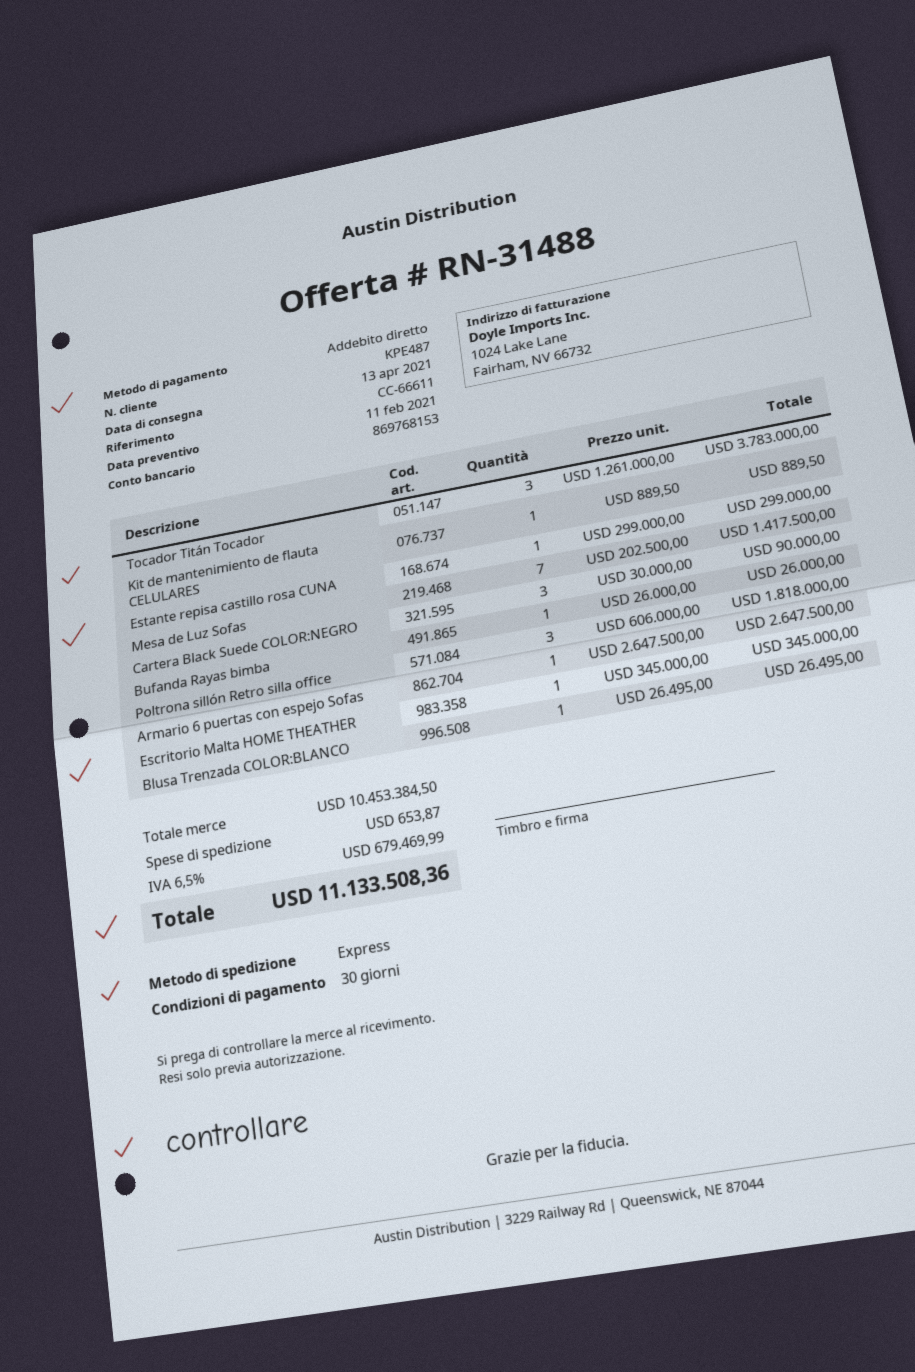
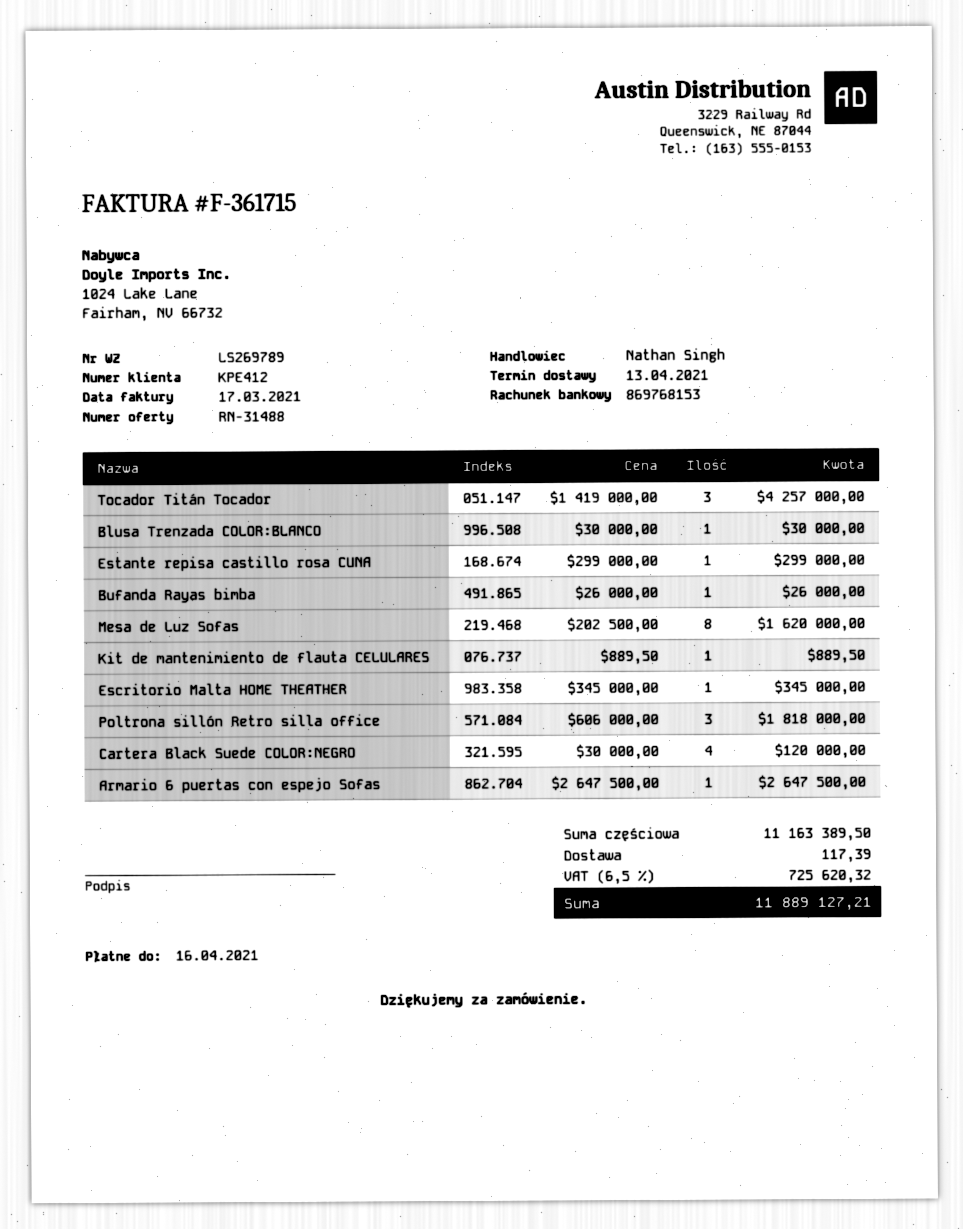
customer number: KPE487 -> KPE412
Tocador Titán Tocador: 3 x 1261000.00 = 3783000.00 -> 3 x 1419000.00 = 4257000.00
Mesa de Luz Sofas: 7 x 202500.00 = 1417500.00 -> 8 x 202500.00 = 1620000.00
Cartera Black Suede COLOR:NEGRO: 3 x 30000.00 = 90000.00 -> 4 x 30000.00 = 120000.00
Blusa Trenzada COLOR:BLANCO: 1 x 26495.00 = 26495.00 -> 1 x 30000.00 = 30000.00
subtotal: 10453384.50 -> 11163389.50
shipping: 653.87 -> 117.39
tax: 6.5% = 679469.99 -> 6.5% = 725620.32
total: 11133508.36 -> 11889127.21

